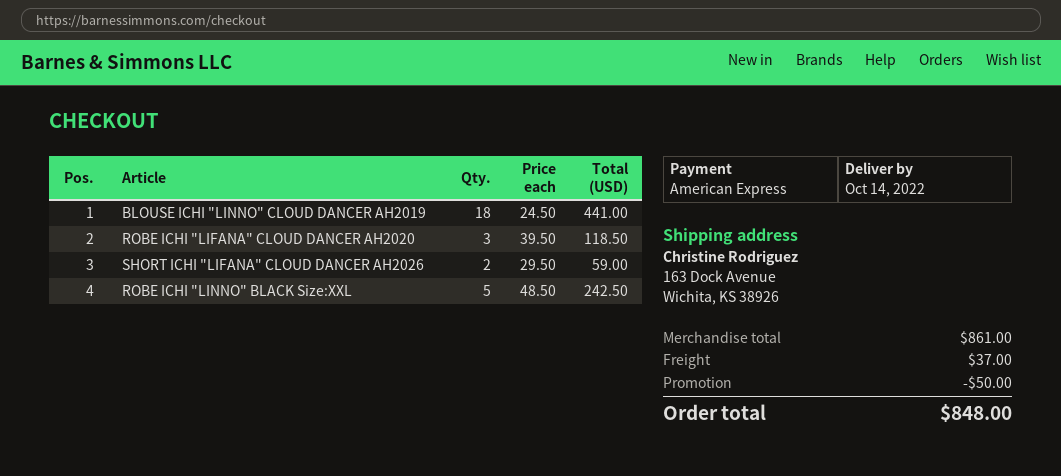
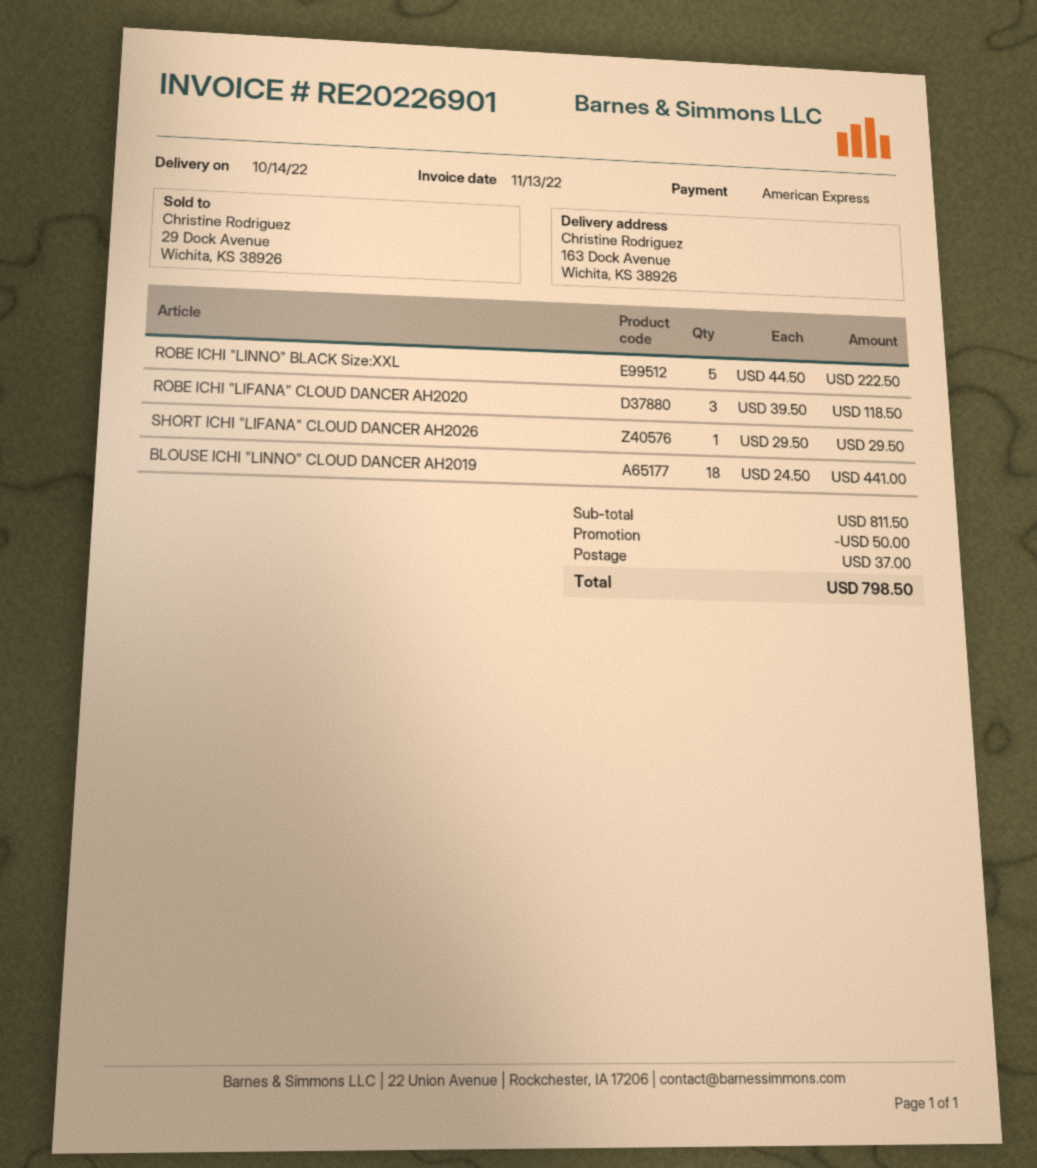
SHORT ICHI "LIFANA" CLOUD DANCER AH2026: 2 x 29.50 = 59.00 -> 1 x 29.50 = 29.50
ROBE ICHI "LINNO" BLACK Size:XXL: 5 x 48.50 = 242.50 -> 5 x 44.50 = 222.50
subtotal: 861.00 -> 811.50
total: 848.00 -> 798.50

